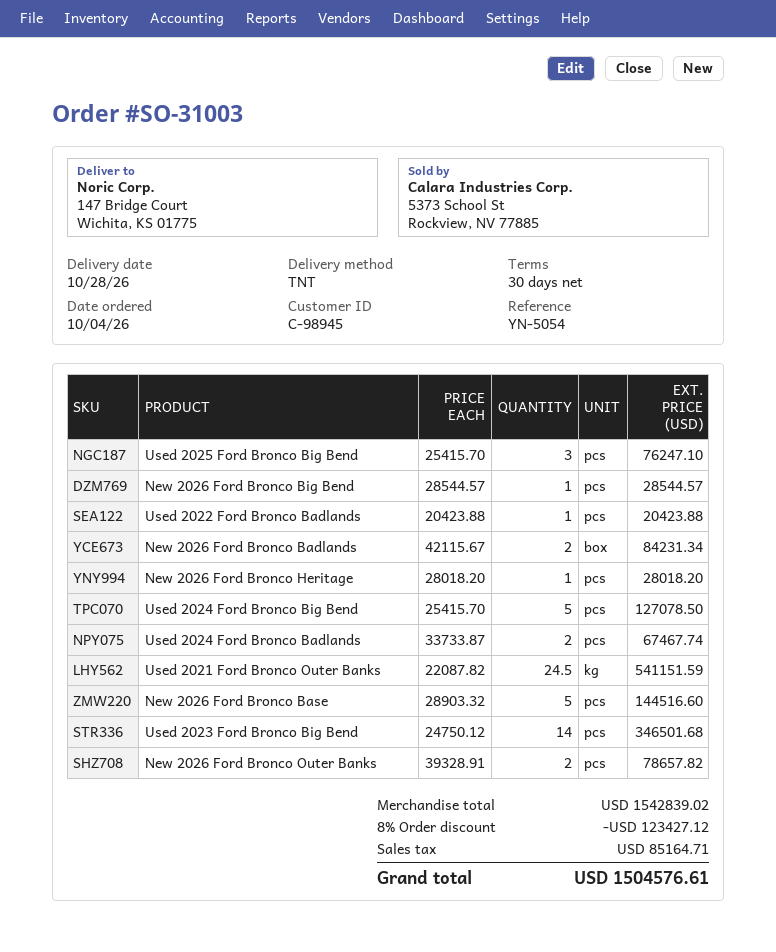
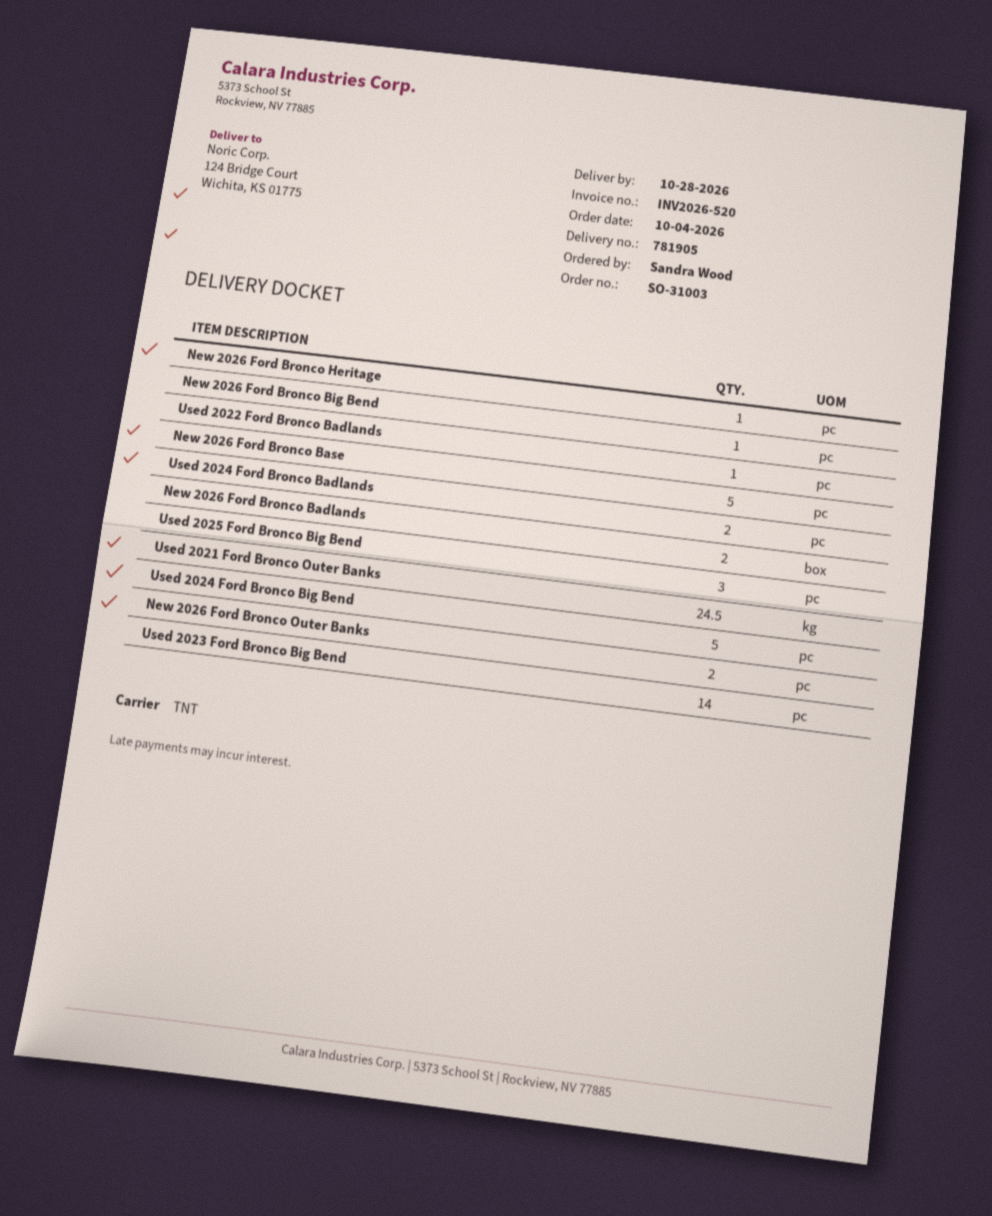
ship to: 147 Bridge Court, Wichita, KS 01775 -> 124 Bridge Court, Wichita, KS 01775

